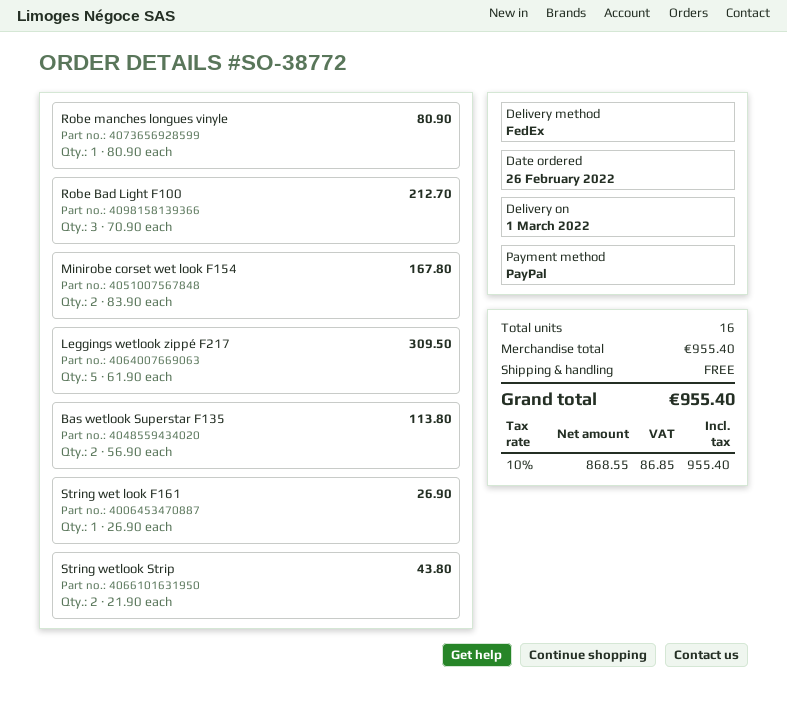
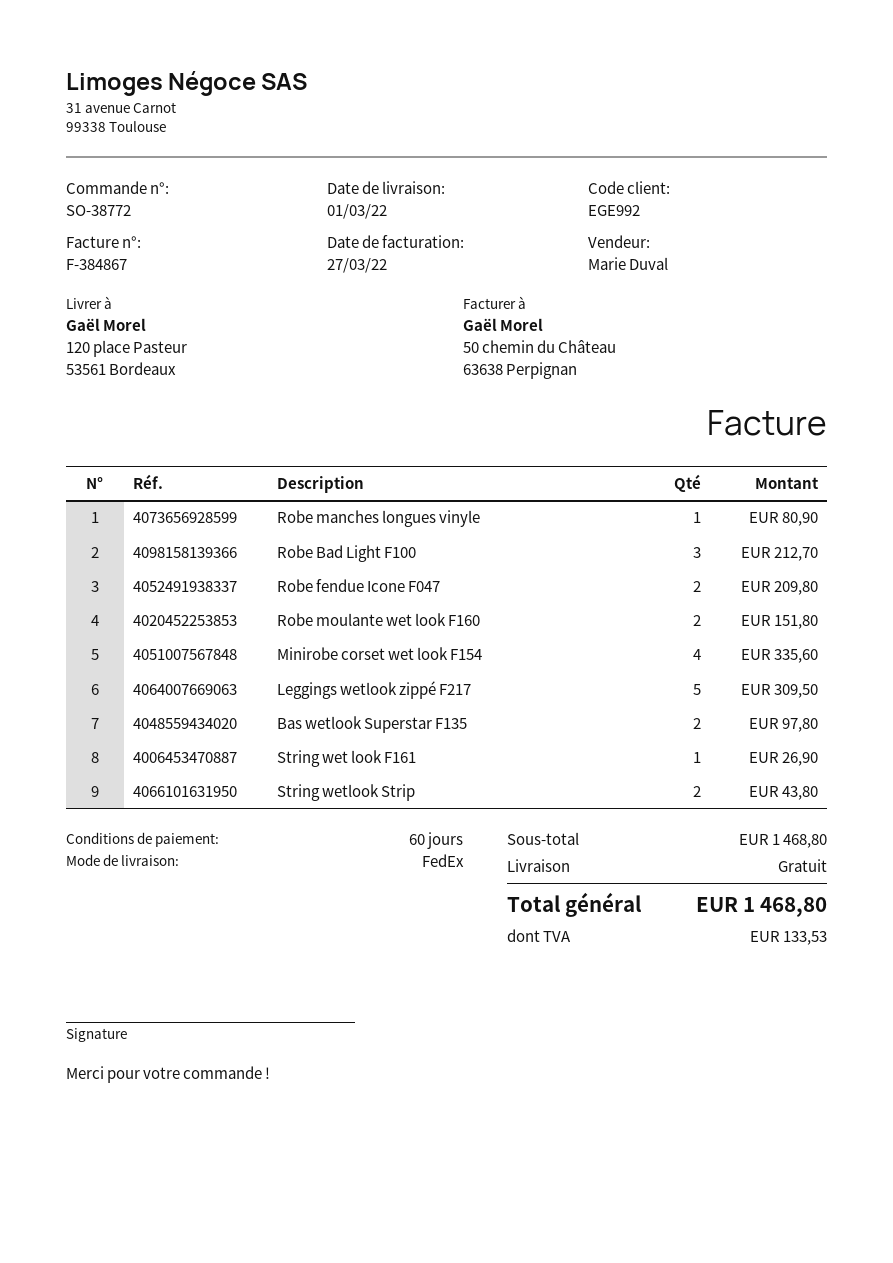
Minirobe corset wet look F154: 2 for 167.80 -> 4 for 335.60
Bas wetlook Superstar F135: 2 for 113.80 -> 2 for 97.80
Robe fendue Icone F047: none -> 2 for 209.80
Robe moulante wet look F160: none -> 2 for 151.80
subtotal: 955.40 -> 1468.80
tax: 86.85 -> 133.53
total: 955.40 -> 1468.80

